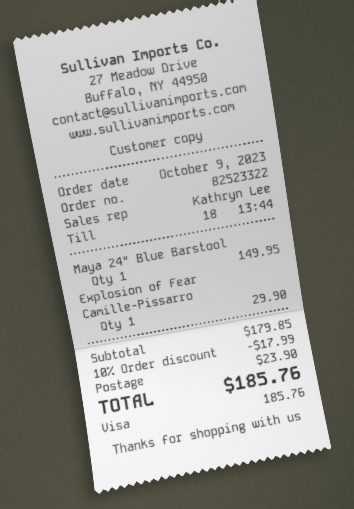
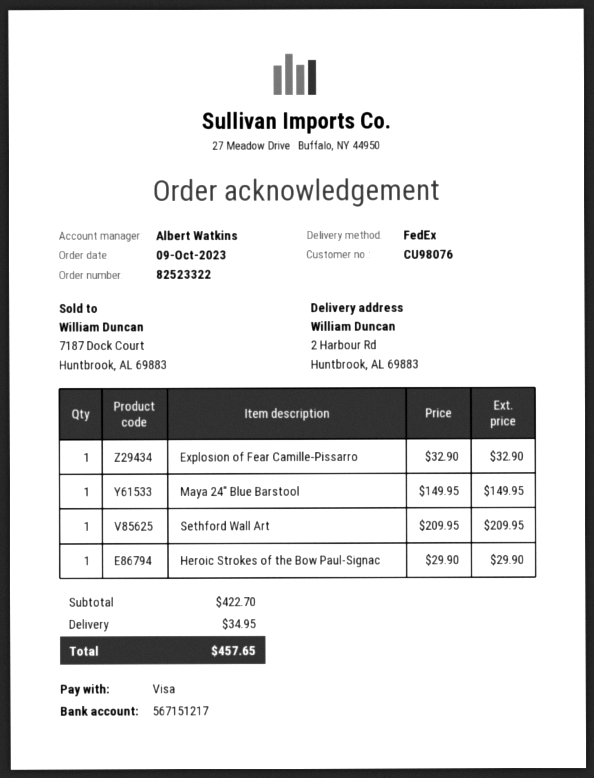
sales rep: Kathryn Lee -> Albert Watkins
Explosion of Fear Camille-Pissarro: 1 for 29.90 -> 1 for 32.90
Sethford Wall Art: none -> 1 for 209.95
Heroic Strokes of the Bow Paul-Signac: none -> 1 for 29.90
subtotal: 179.85 -> 422.70
discount: 10% = 17.99 -> none
shipping: 23.90 -> 34.95
total: 185.76 -> 457.65

